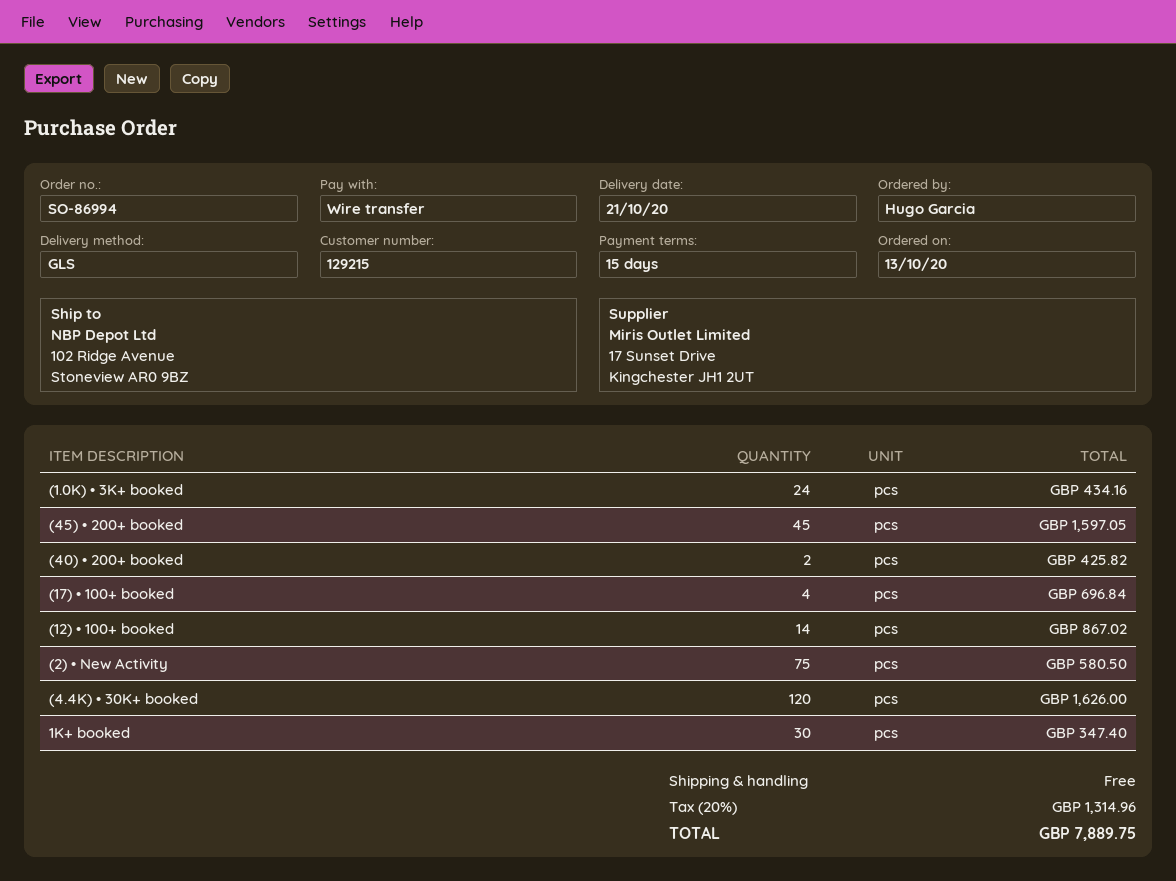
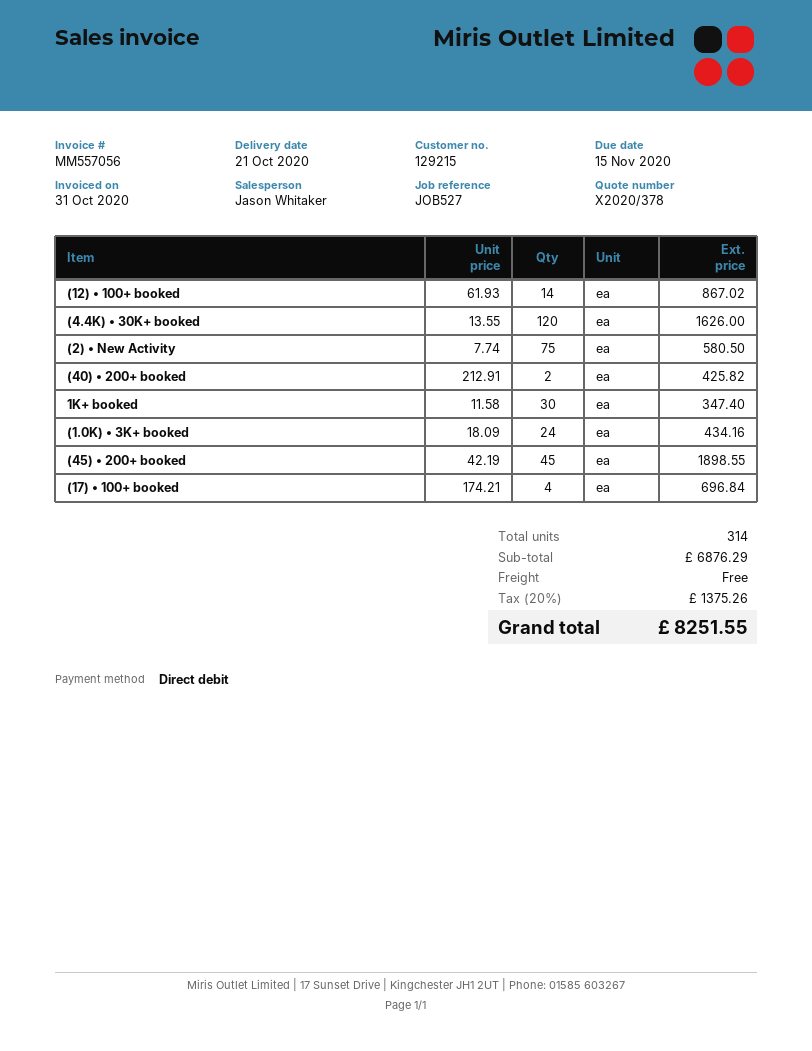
payment method: bank transfer -> direct debit
(45) • 200+ booked: 45 for 1597.05 -> 45 for 1898.55
tax: 20% = 1314.96 -> 20% = 1375.26
total: 7889.75 -> 8251.55

